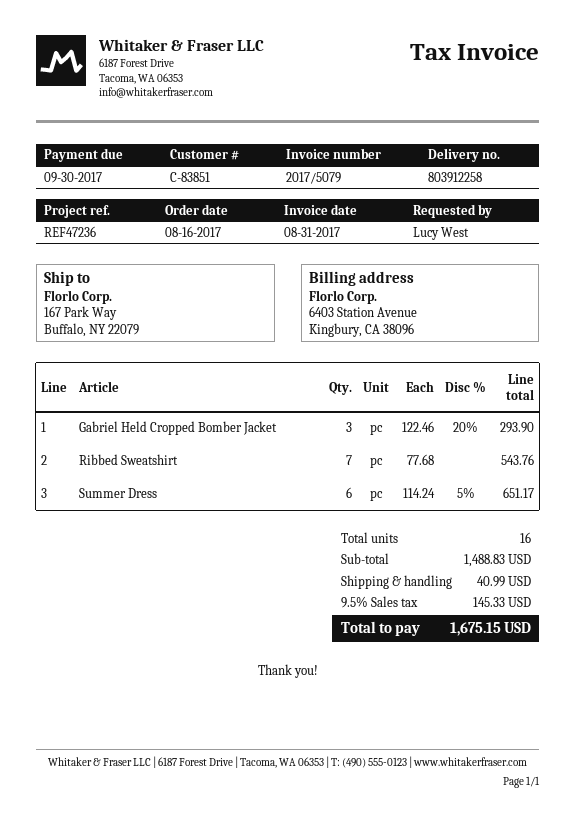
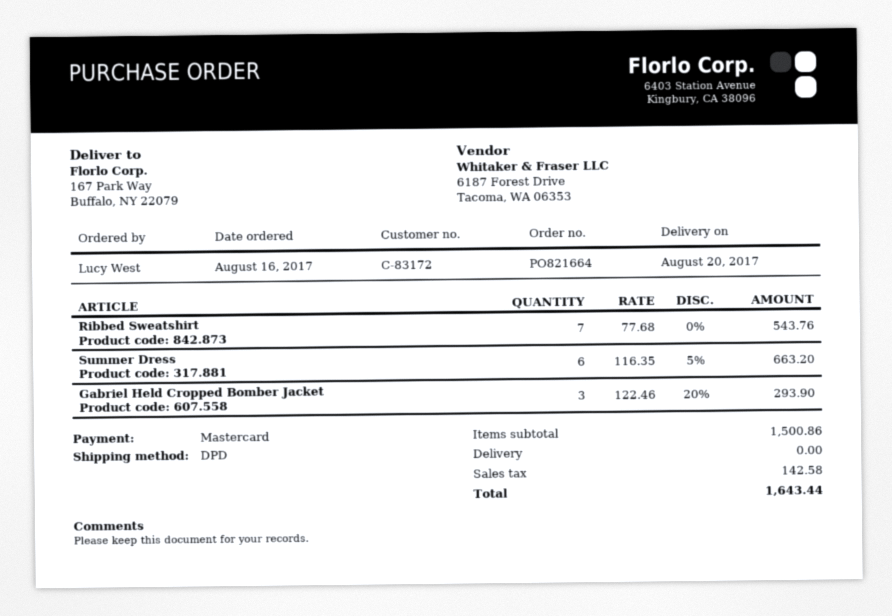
customer number: C-83851 -> C-83172
Summer Dress: 6 x 114.24 - 5% = 651.17 -> 6 x 116.35 - 5% = 663.20
subtotal: 1488.83 -> 1500.86
shipping: 40.99 -> 0.00
tax: 145.33 -> 142.58
total: 1675.15 -> 1643.44

